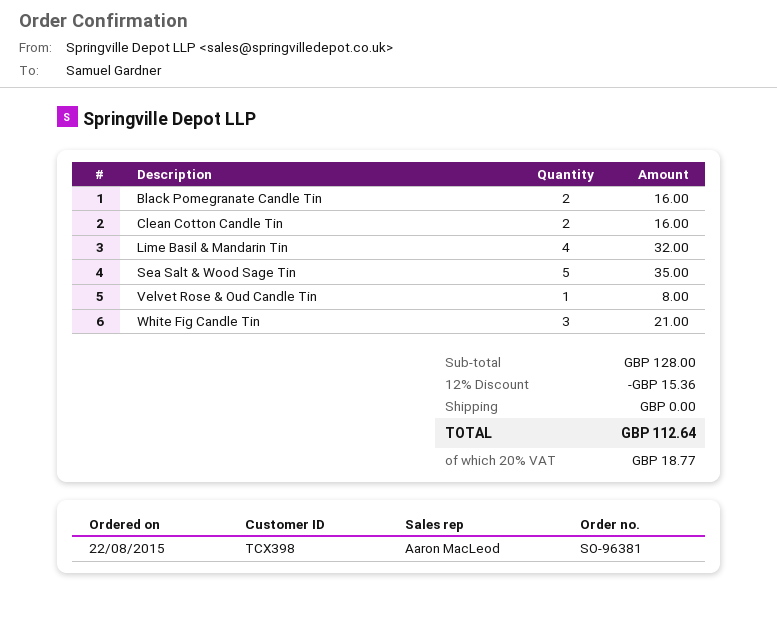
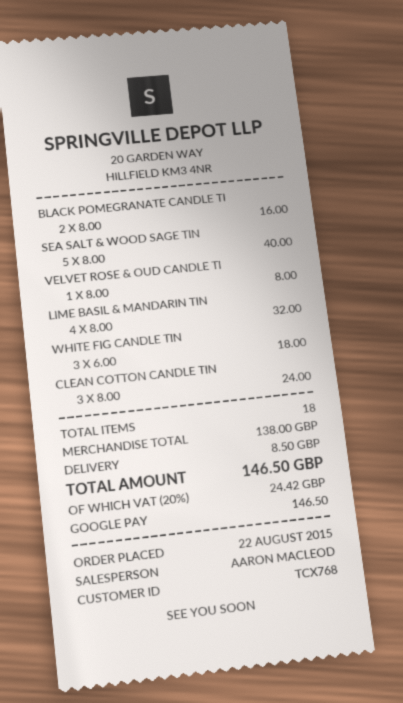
customer number: TCX398 -> TCX768
Clean Cotton Candle Tin: 2 for 16.00 -> 3 for 24.00
Sea Salt & Wood Sage Tin: 5 for 35.00 -> 5 for 40.00
White Fig Candle Tin: 3 for 21.00 -> 3 for 18.00
subtotal: 128.00 -> 138.00
discount: 12% = 15.36 -> none
shipping: 0.00 -> 8.50
tax: 20% = 18.77 -> 20% = 24.42
total: 112.64 -> 146.50

